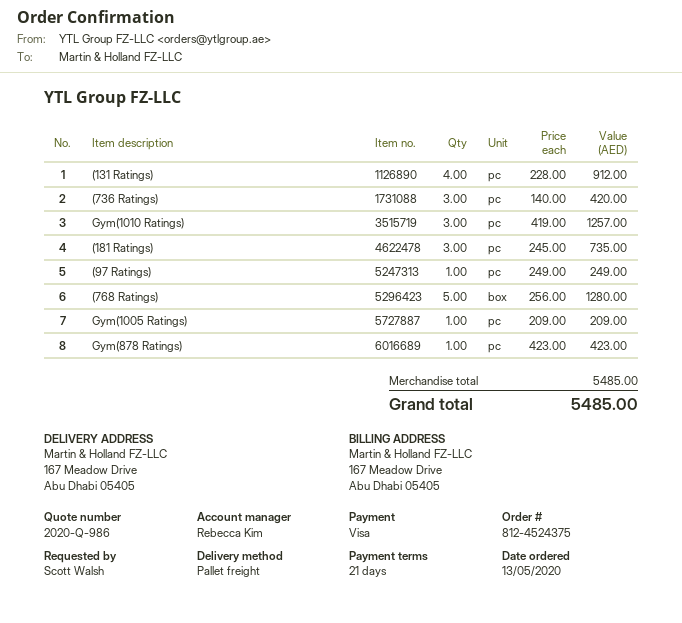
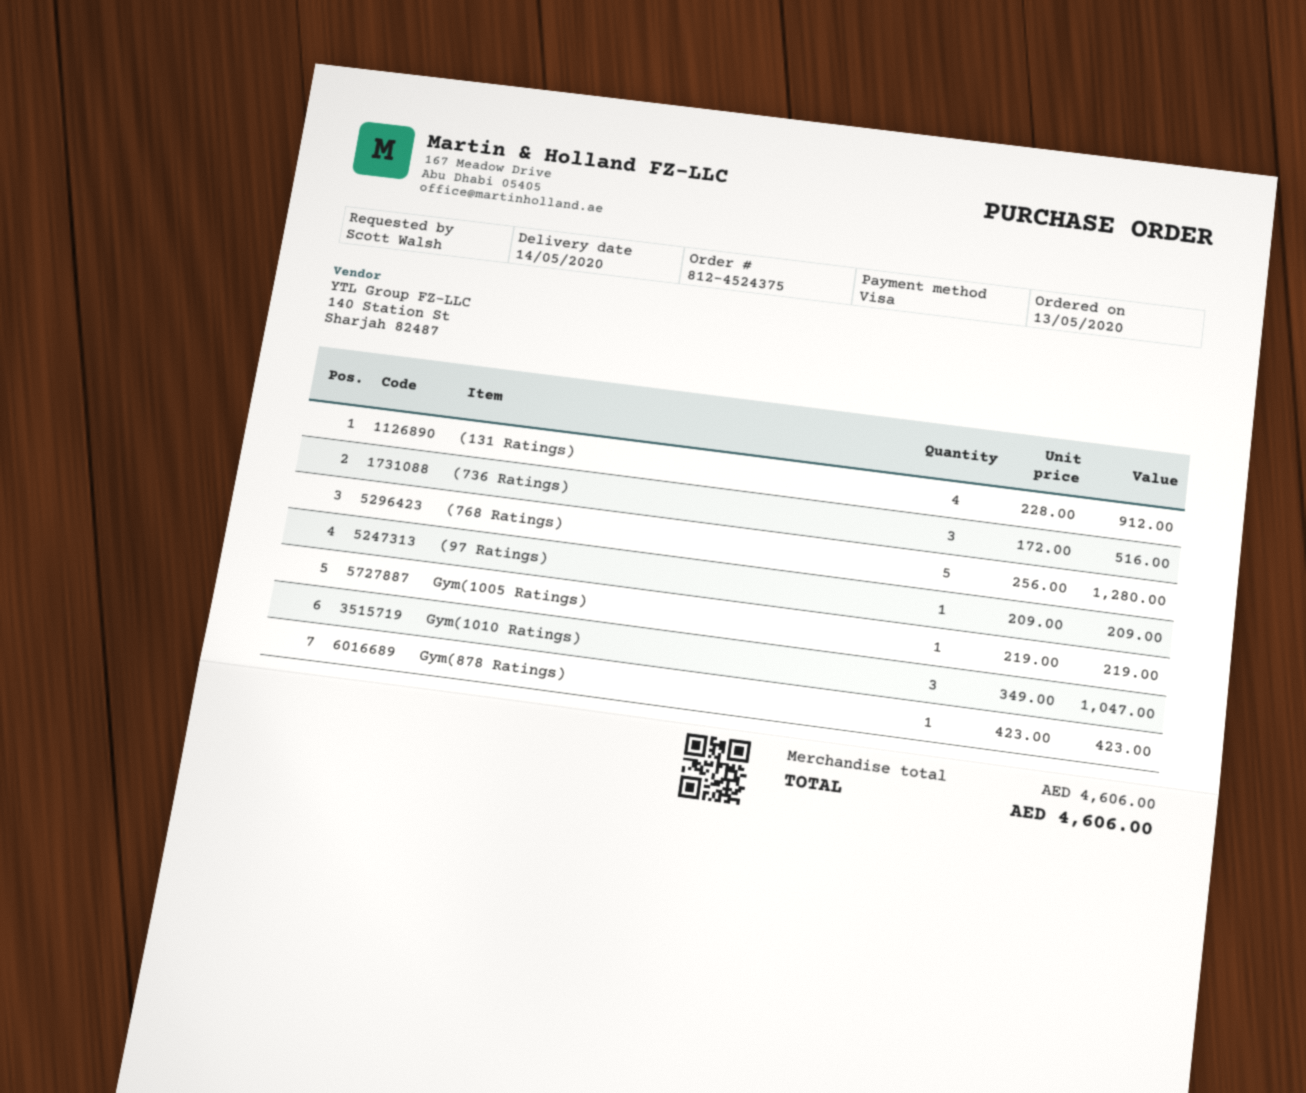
(736 Ratings): 3 x 140.00 = 420.00 -> 3 x 172.00 = 516.00
Gym(1010 Ratings): 3 x 419.00 = 1257.00 -> 3 x 349.00 = 1047.00
(181 Ratings): 3 x 245.00 = 735.00 -> none
(97 Ratings): 1 x 249.00 = 249.00 -> 1 x 209.00 = 209.00
Gym(1005 Ratings): 1 x 209.00 = 209.00 -> 1 x 219.00 = 219.00
subtotal: 5485.00 -> 4606.00
total: 5485.00 -> 4606.00

